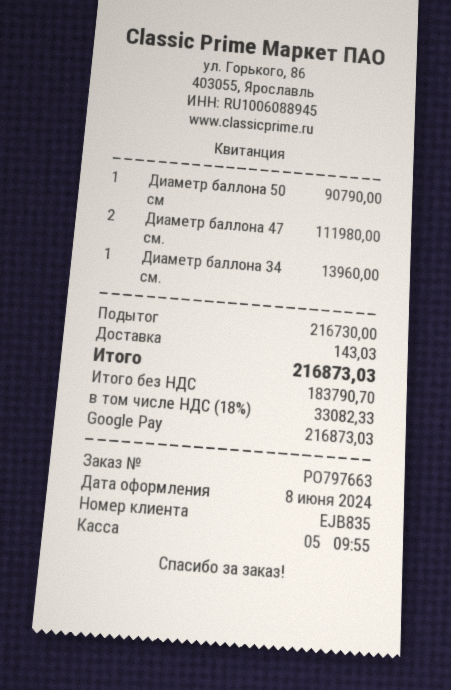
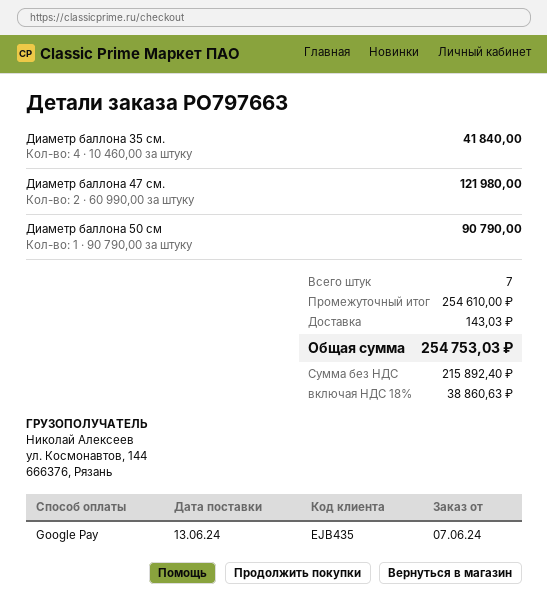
order date: 2024-06-08 -> 2024-06-07
customer number: EJB835 -> EJB435
Диаметр баллона 47 см.: 2 for 111980.00 -> 2 for 121980.00
Диаметр баллона 34 см.: 1 for 13960.00 -> none
Диаметр баллона 35 см.: none -> 4 for 41840.00
subtotal: 216730.00 -> 254610.00
net: 183790.70 -> 215892.40
tax: 18% = 33082.33 -> 18% = 38860.63
total: 216873.03 -> 254753.03

